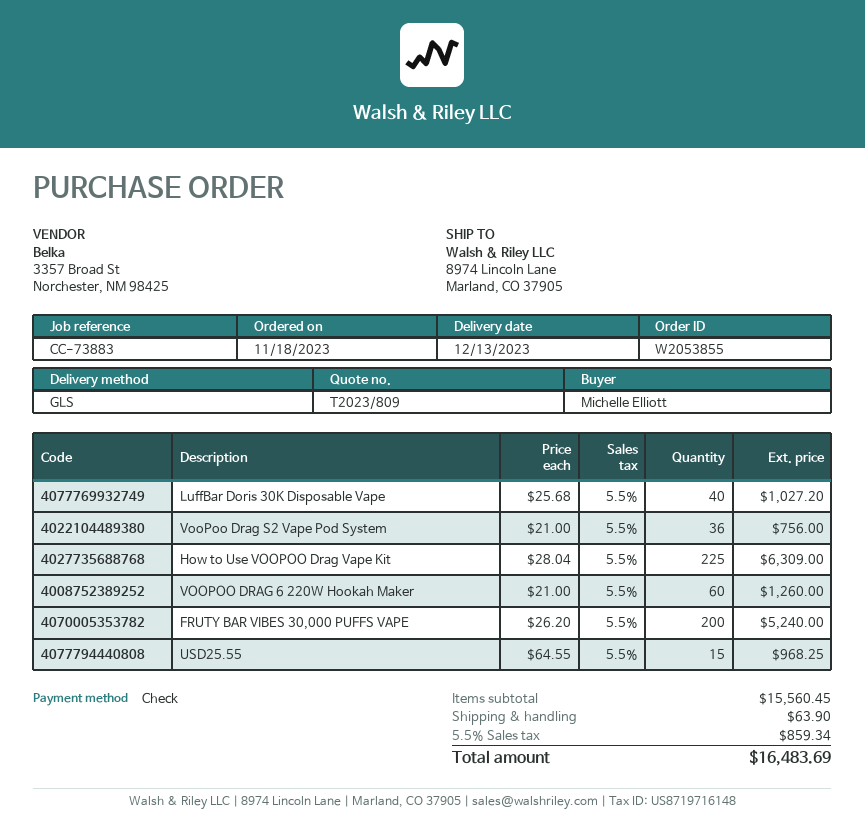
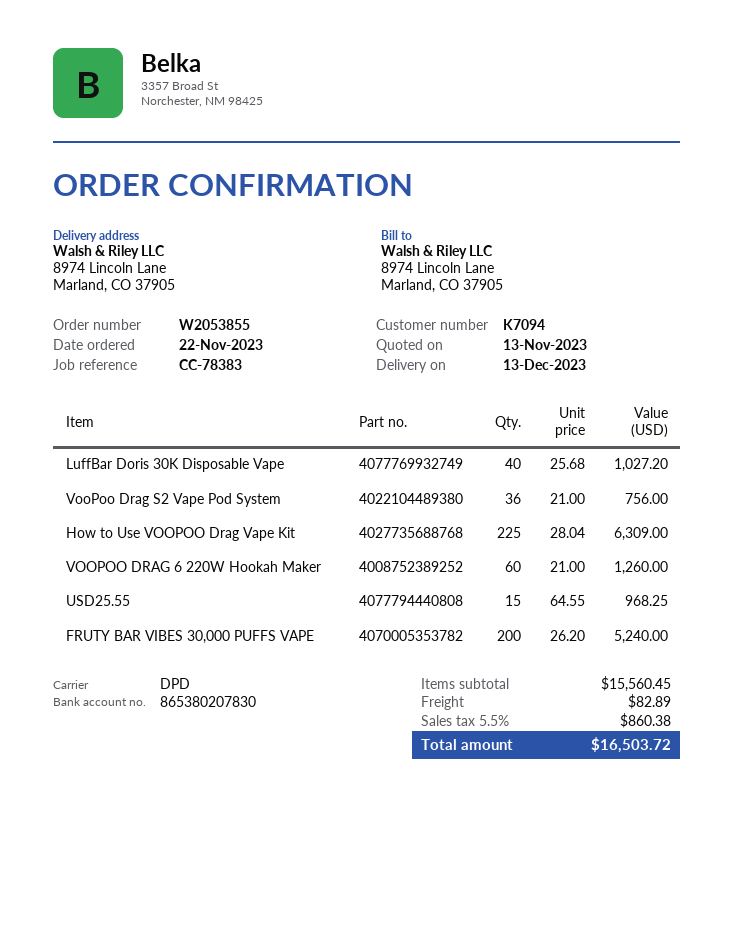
order date: 2023-11-18 -> 2023-11-22
reference: CC-73883 -> CC-78383
shipping method: GLS -> DPD
shipping: 63.90 -> 82.89
tax: 5.5% = 859.34 -> 5.5% = 860.38
total: 16483.69 -> 16503.72

